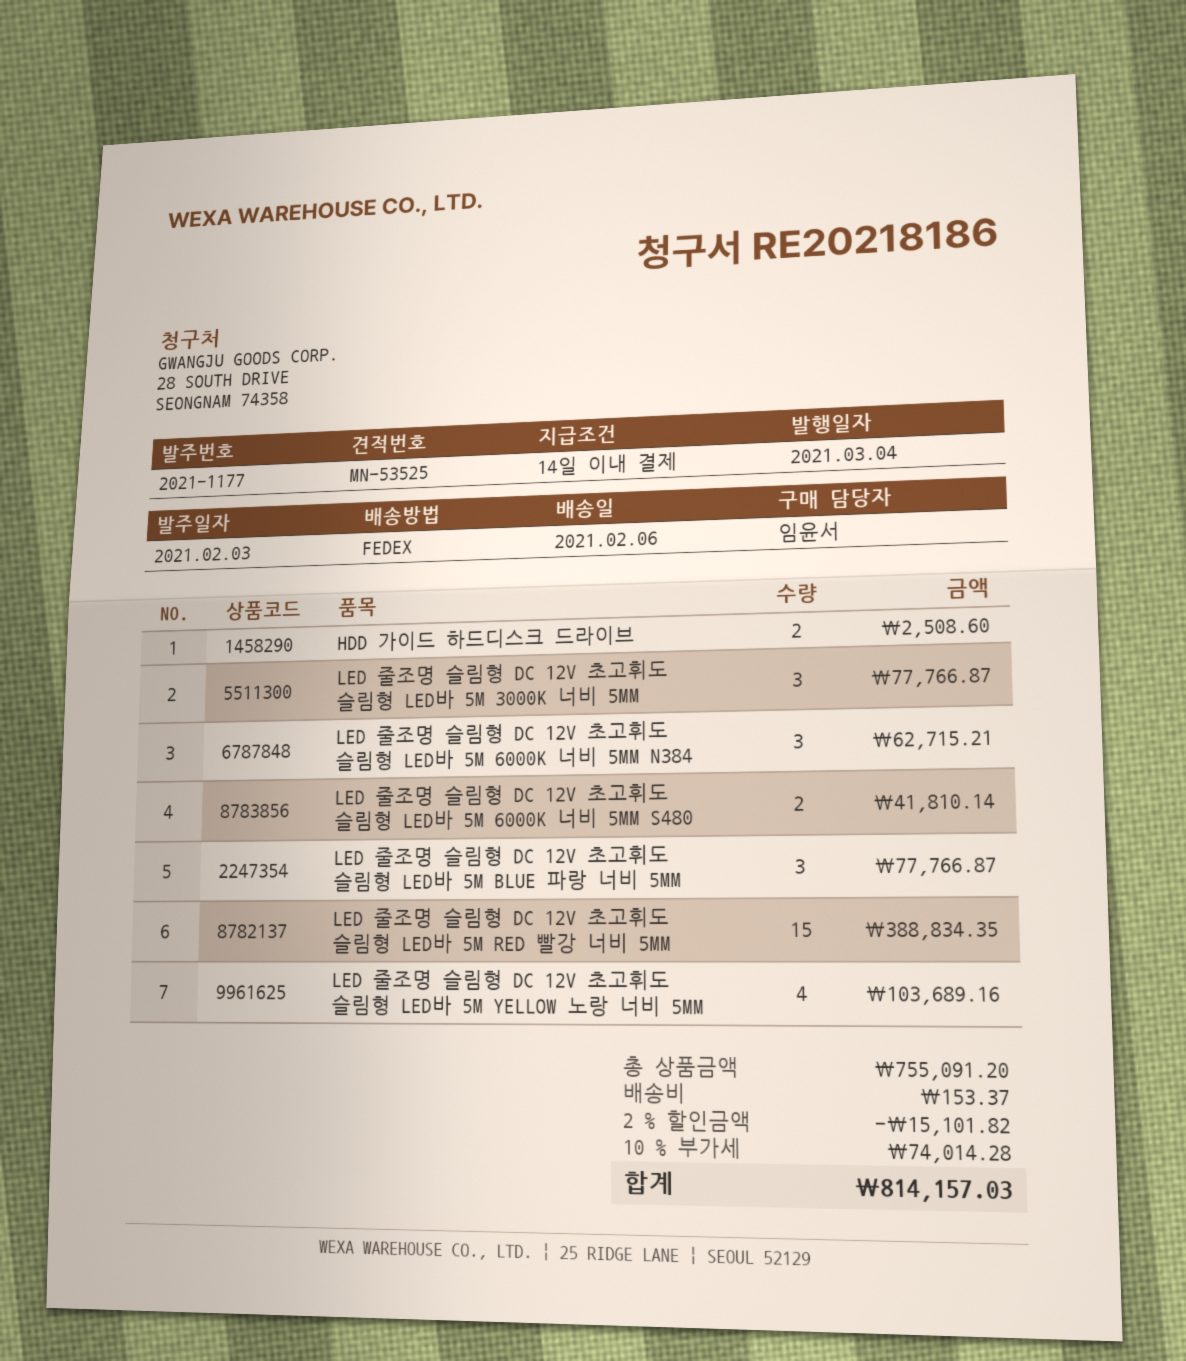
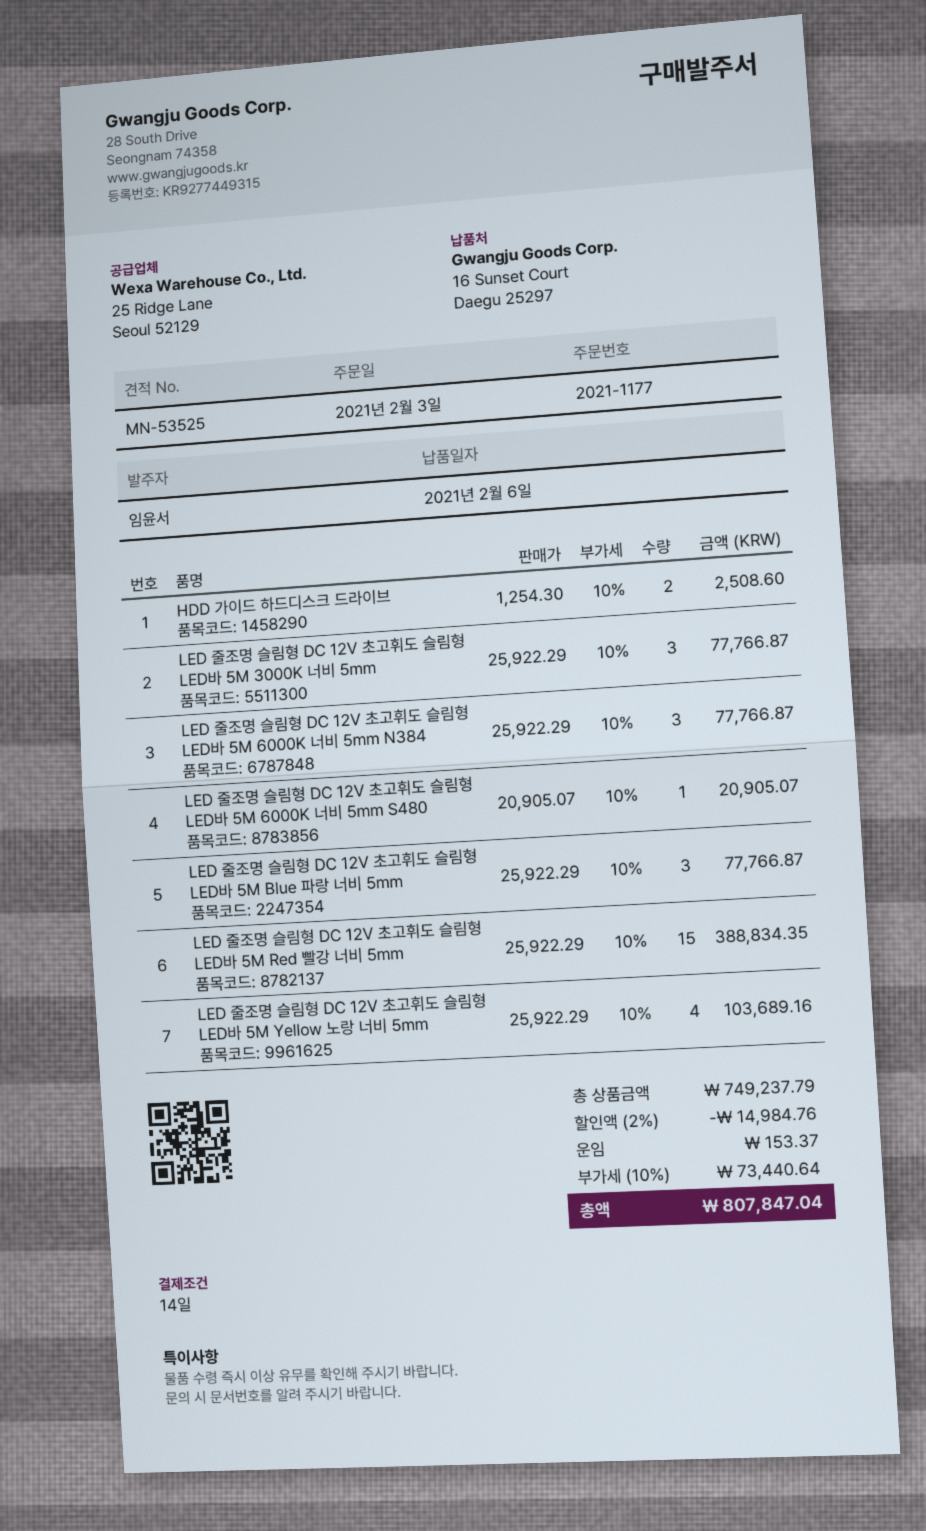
LED 줄조명 슬림형 DC 12V 초고휘도 슬림형 LED바 5M 6000K 너비 5MM N384: 3 for 62715.21 -> 3 for 77766.87
LED 줄조명 슬림형 DC 12V 초고휘도 슬림형 LED바 5M 6000K 너비 5MM S480: 2 for 41810.14 -> 1 for 20905.07
subtotal: 755091.20 -> 749237.79
discount: 2% = 15101.82 -> 2% = 14984.76
tax: 10% = 74014.28 -> 10% = 73440.64
total: 814157.03 -> 807847.04

